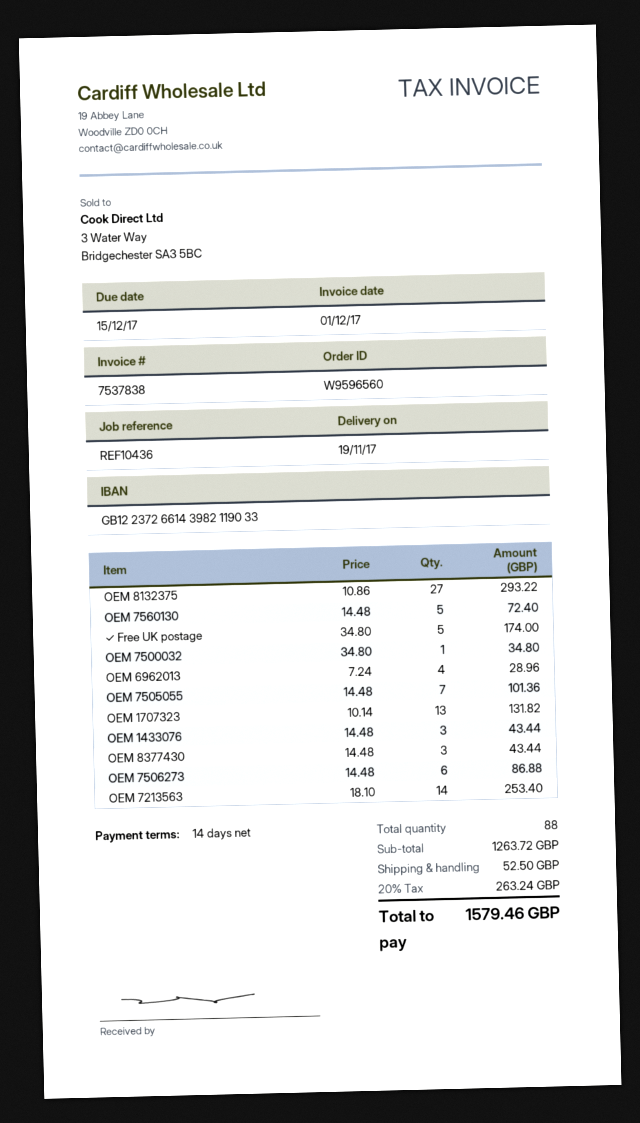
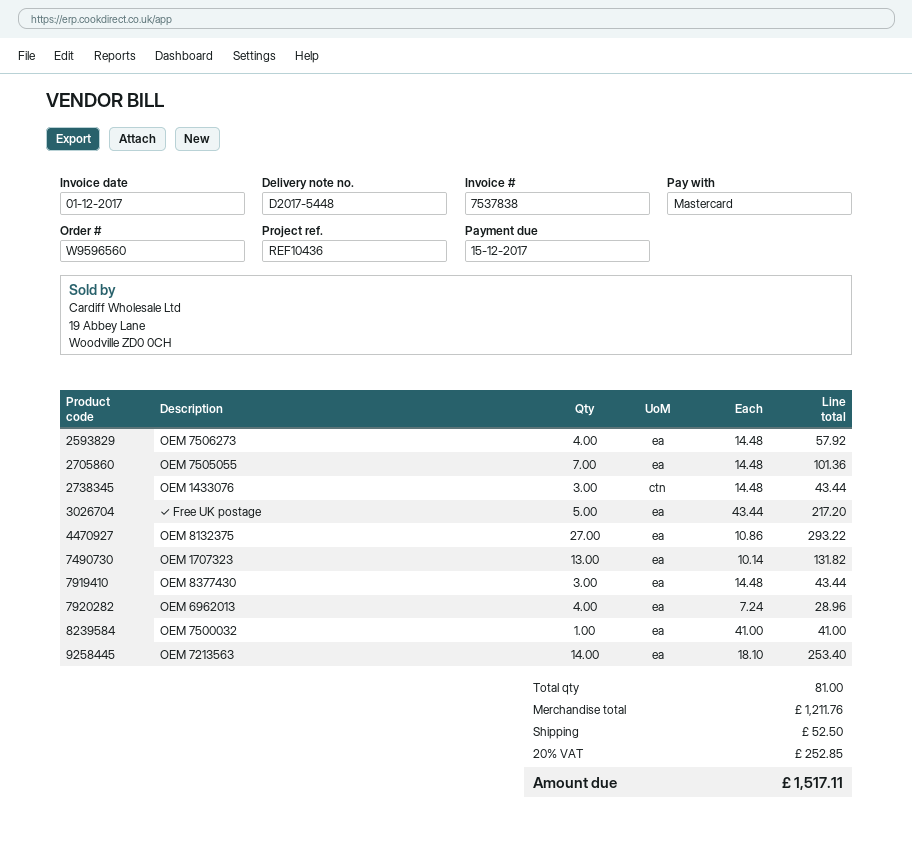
OEM 7560130: 5 x 14.48 = 72.40 -> none
✓ Free UK postage: 5 x 34.80 = 174.00 -> 5 x 43.44 = 217.20
OEM 7500032: 1 x 34.80 = 34.80 -> 1 x 41.00 = 41.00
OEM 7506273: 6 x 14.48 = 86.88 -> 4 x 14.48 = 57.92
total quantity: 88 -> 81
subtotal: 1263.72 -> 1211.76
tax: 20% = 263.24 -> 20% = 252.85
total: 1579.46 -> 1517.11

